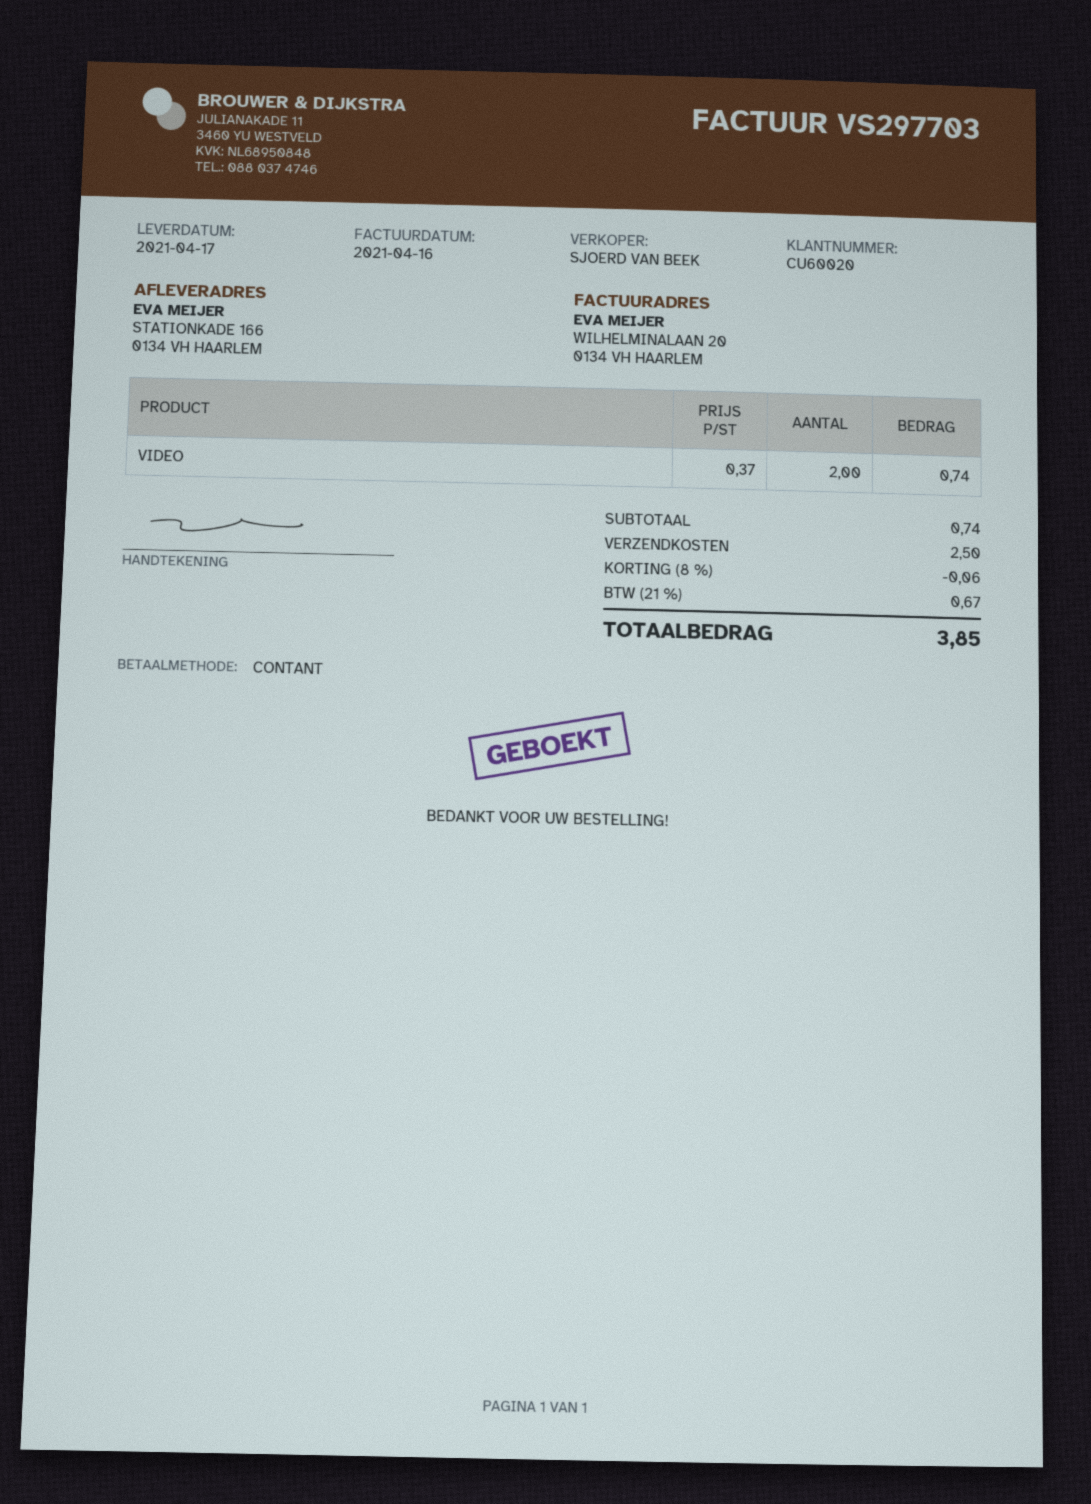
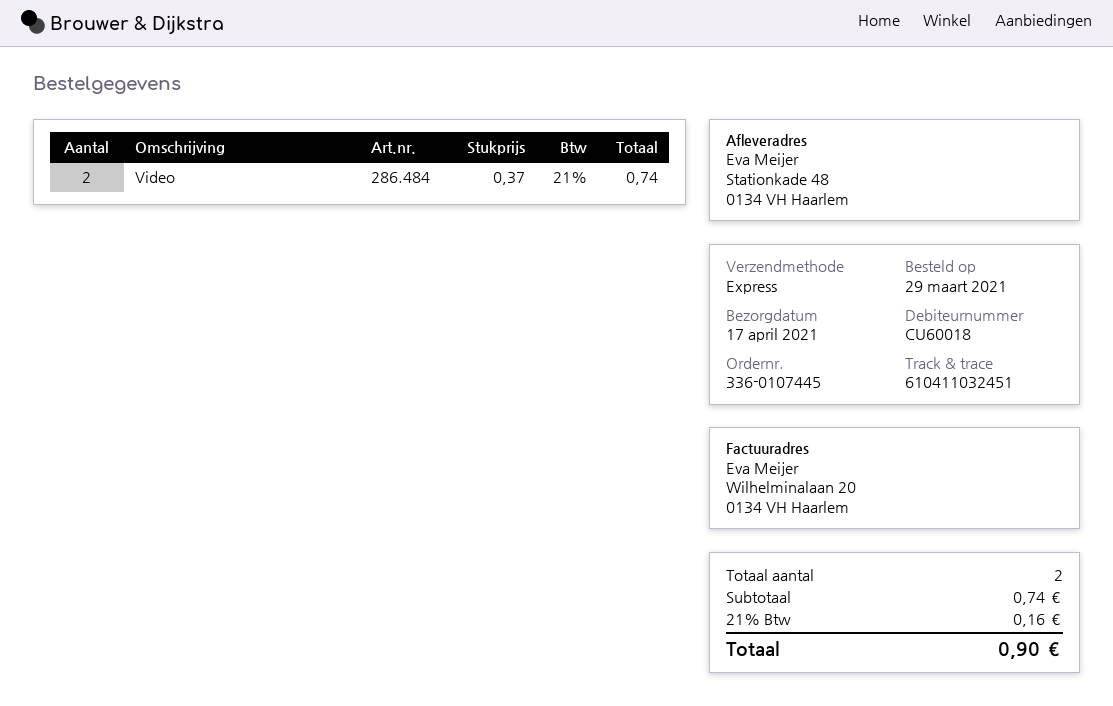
customer number: CU60020 -> CU60018
ship to: STATIONKADE 166, 0134 VH HAARLEM -> Stationkade 48, 0134 VH Haarlem
discount: 8% = 0.06 -> none
shipping: 2.50 -> none
tax: 21% = 0.67 -> 21% = 0.16
total: 3.85 -> 0.90

